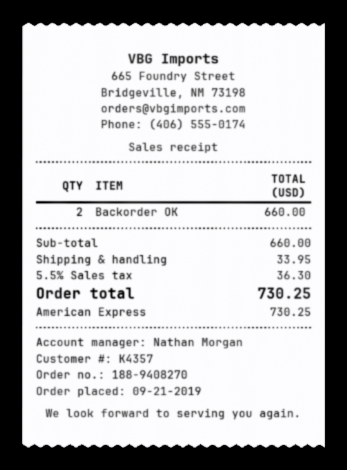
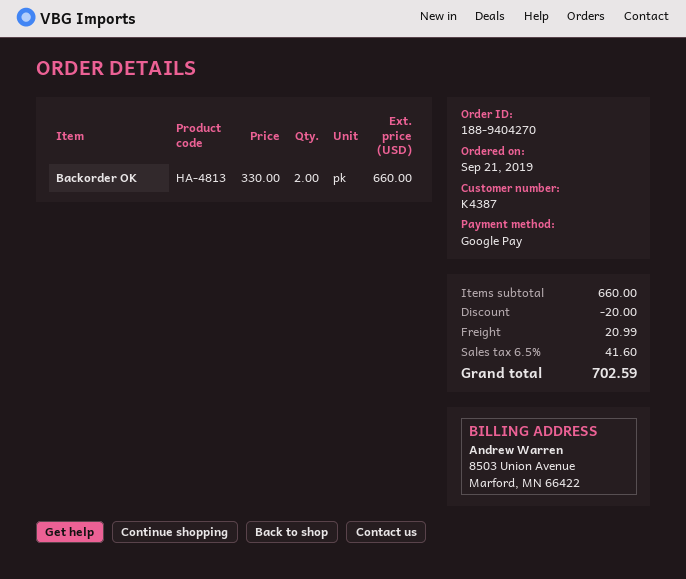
order number: 188-9408270 -> 188-9404270
customer number: K4357 -> K4387
payment method: American Express -> Google Pay
discount: none -> 20.00
shipping: 33.95 -> 20.99
tax: 5.5% = 36.30 -> 6.5% = 41.60
total: 730.25 -> 702.59

